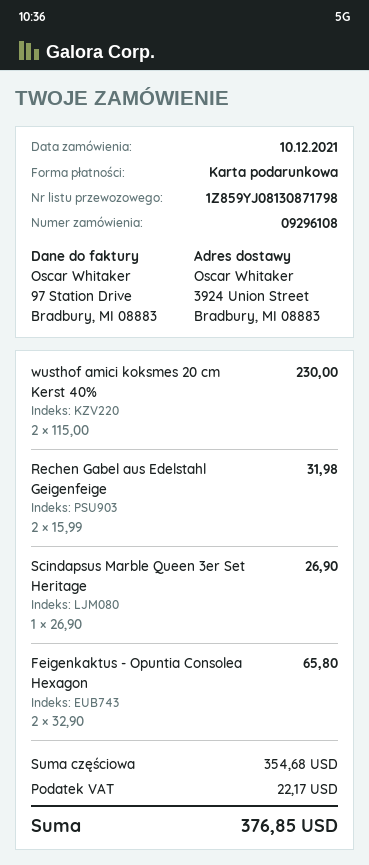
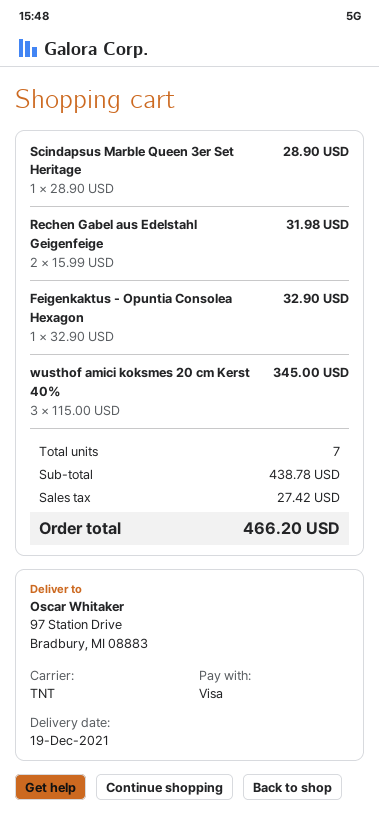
payment method: gift card -> Visa
ship to: 3924 Union Street, Bradbury, MI 08883 -> 97 Station Drive, Bradbury, MI 08883
wusthof amici koksmes 20 cm Kerst 40%: 2 x 115.00 = 230.00 -> 3 x 115.00 = 345.00
Scindapsus Marble Queen 3er Set Heritage: 1 x 26.90 = 26.90 -> 1 x 28.90 = 28.90
Feigenkaktus - Opuntia Consolea Hexagon: 2 x 32.90 = 65.80 -> 1 x 32.90 = 32.90
subtotal: 354.68 -> 438.78
tax: 22.17 -> 27.42
total: 376.85 -> 466.20

